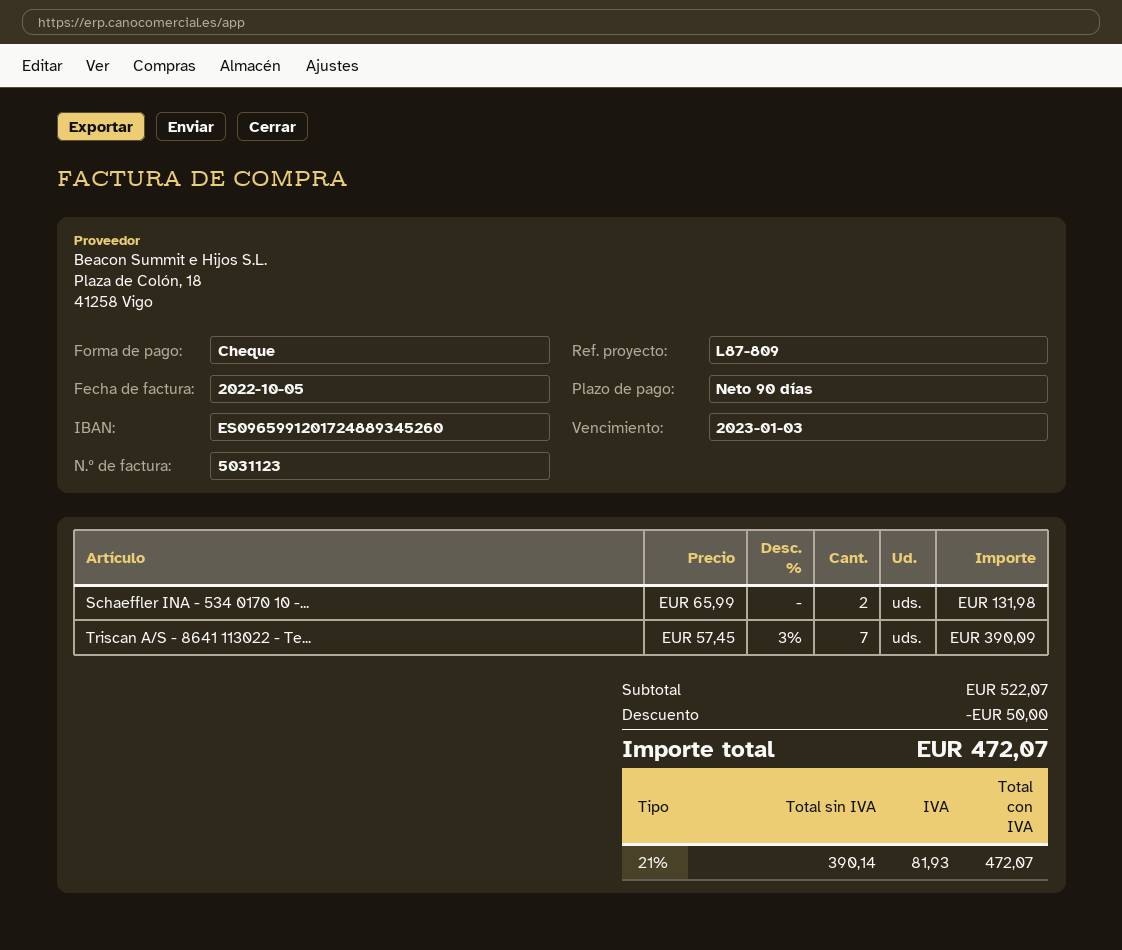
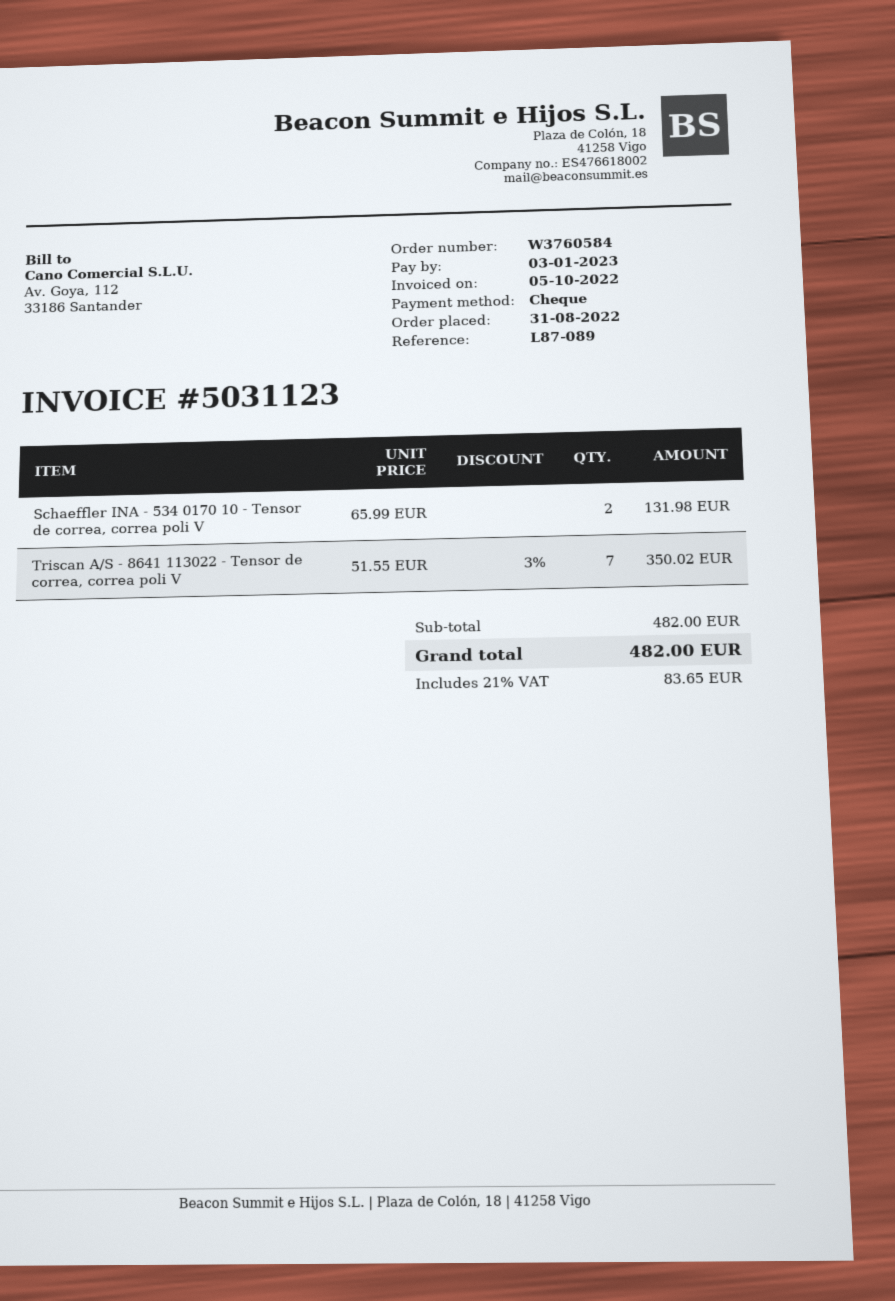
reference: L87-809 -> L87-089
Triscan A/S - 8641 113022 - Te...: 7 x 57.45 - 3% = 390.09 -> 7 x 51.55 - 3% = 350.02
subtotal: 522.07 -> 482.00
discount: 50.00 -> none
tax: 21% = 81.93 -> 21% = 83.65
total: 472.07 -> 482.00

